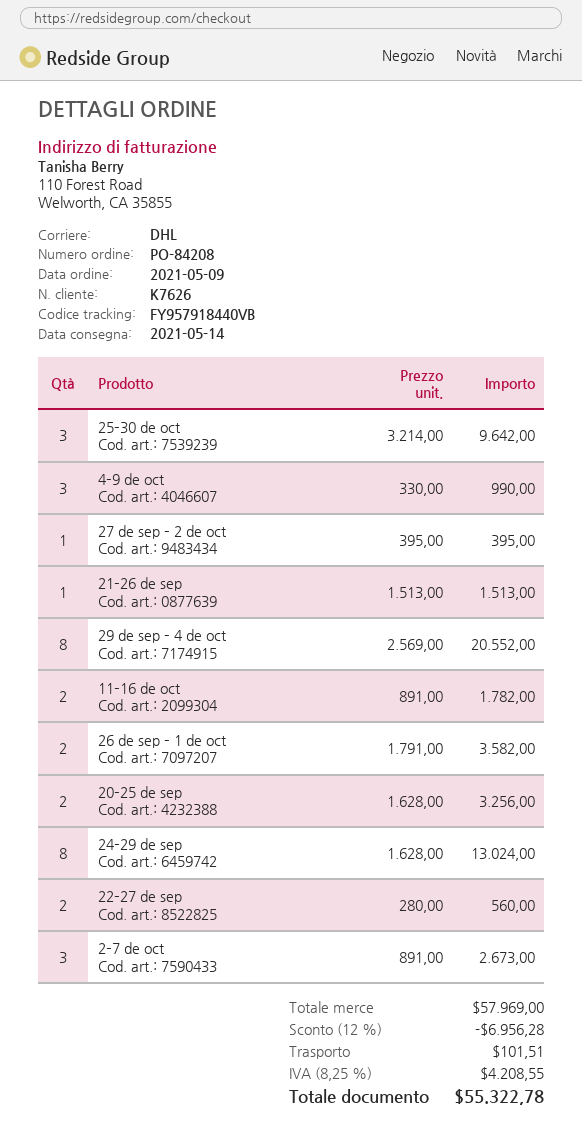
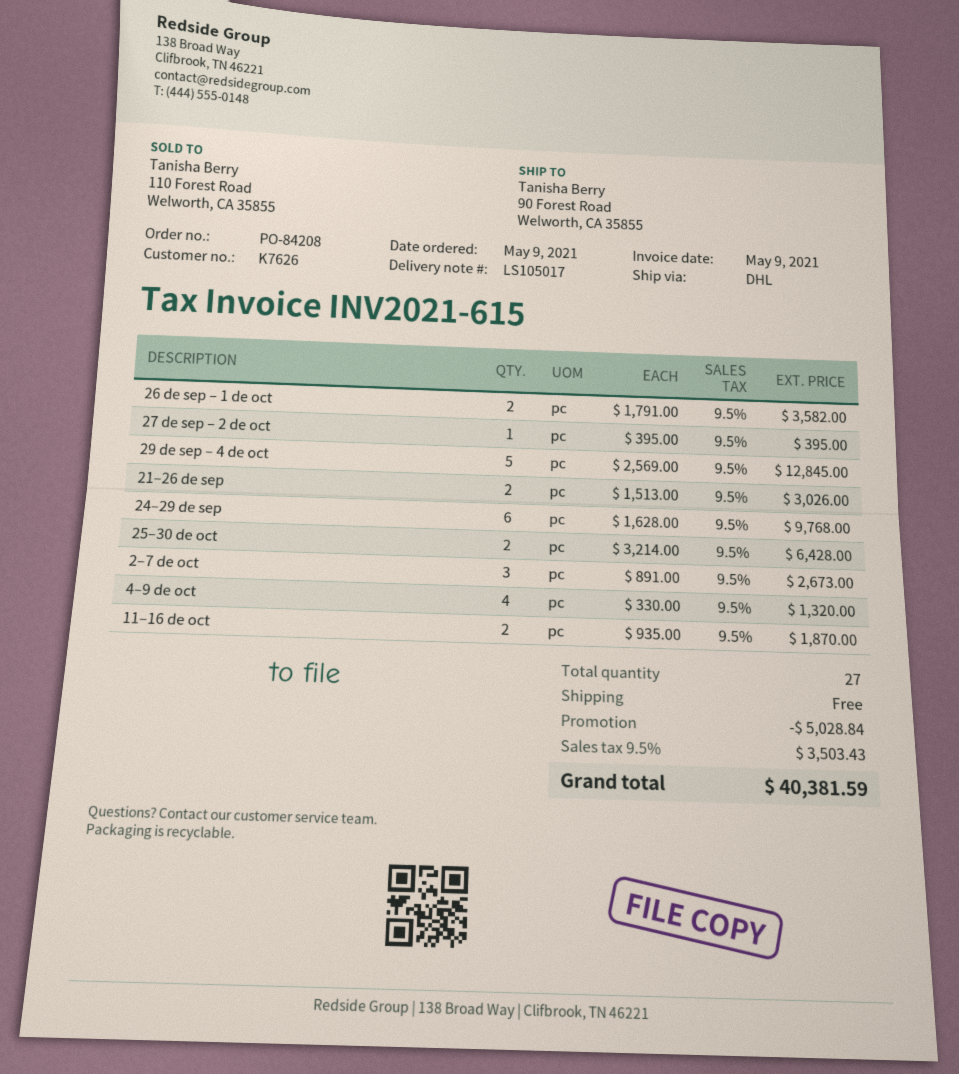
25–30 de oct: 3 x 3214.00 = 9642.00 -> 2 x 3214.00 = 6428.00
4–9 de oct: 3 x 330.00 = 990.00 -> 4 x 330.00 = 1320.00
21–26 de sep: 1 x 1513.00 = 1513.00 -> 2 x 1513.00 = 3026.00
29 de sep – 4 de oct: 8 x 2569.00 = 20552.00 -> 5 x 2569.00 = 12845.00
11–16 de oct: 2 x 891.00 = 1782.00 -> 2 x 935.00 = 1870.00
20–25 de sep: 2 x 1628.00 = 3256.00 -> none
24–29 de sep: 8 x 1628.00 = 13024.00 -> 6 x 1628.00 = 9768.00
22–27 de sep: 2 x 280.00 = 560.00 -> none
discount: 6956.28 -> 5028.84
shipping: 101.51 -> 0.00
tax: 8.25% = 4208.55 -> 9.5% = 3503.43
total: 55322.78 -> 40381.59

